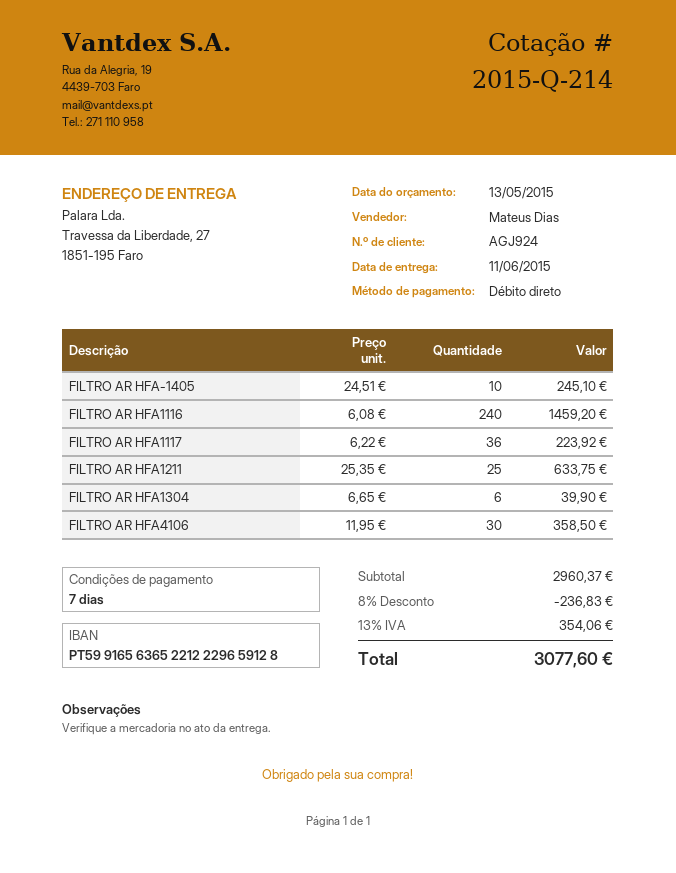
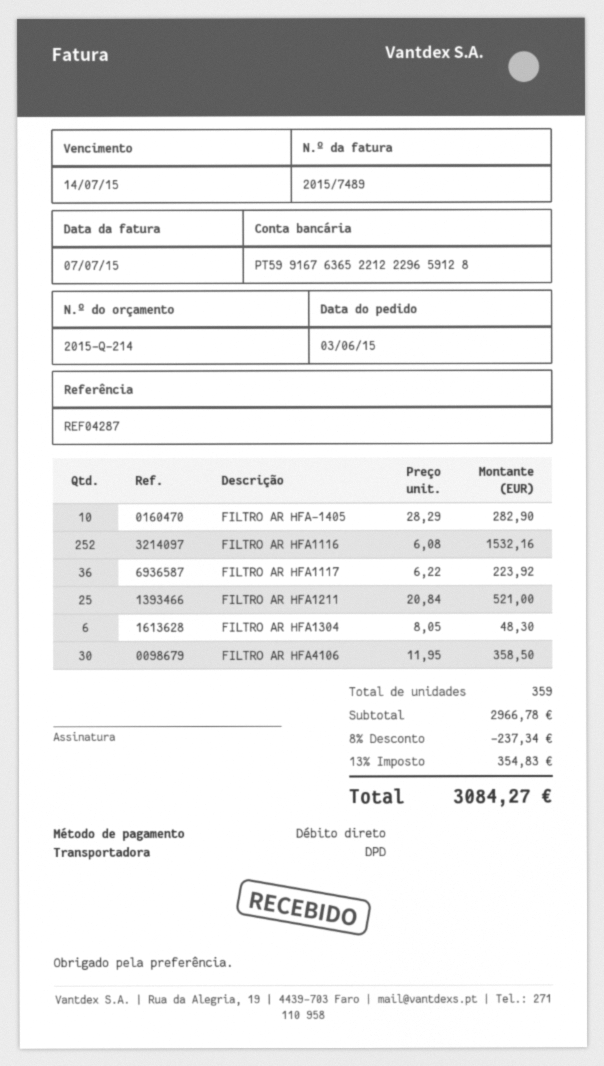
bank account: PT59916563652212229659128 -> PT59916763652212229659128
FILTRO AR HFA-1405: 10 x 24.51 = 245.10 -> 10 x 28.29 = 282.90
FILTRO AR HFA1116: 240 x 6.08 = 1459.20 -> 252 x 6.08 = 1532.16
FILTRO AR HFA1211: 25 x 25.35 = 633.75 -> 25 x 20.84 = 521.00
FILTRO AR HFA1304: 6 x 6.65 = 39.90 -> 6 x 8.05 = 48.30
subtotal: 2960.37 -> 2966.78
discount: 8% = 236.83 -> 8% = 237.34
tax: 13% = 354.06 -> 13% = 354.83
total: 3077.60 -> 3084.27

